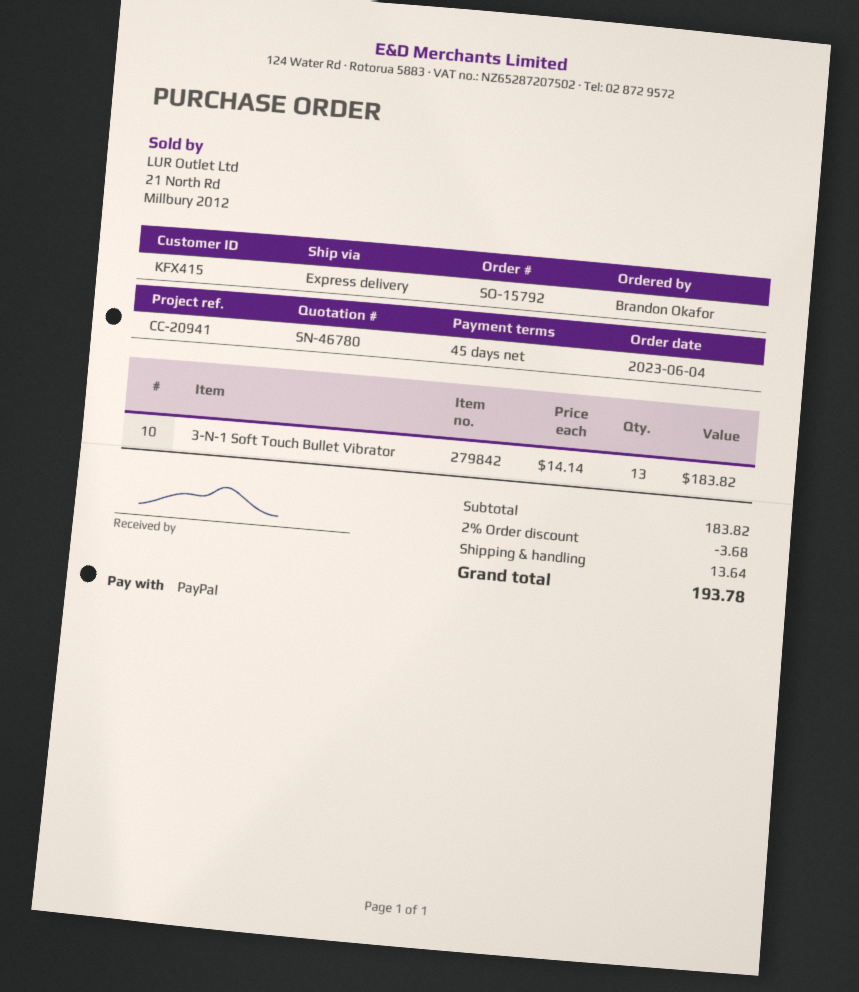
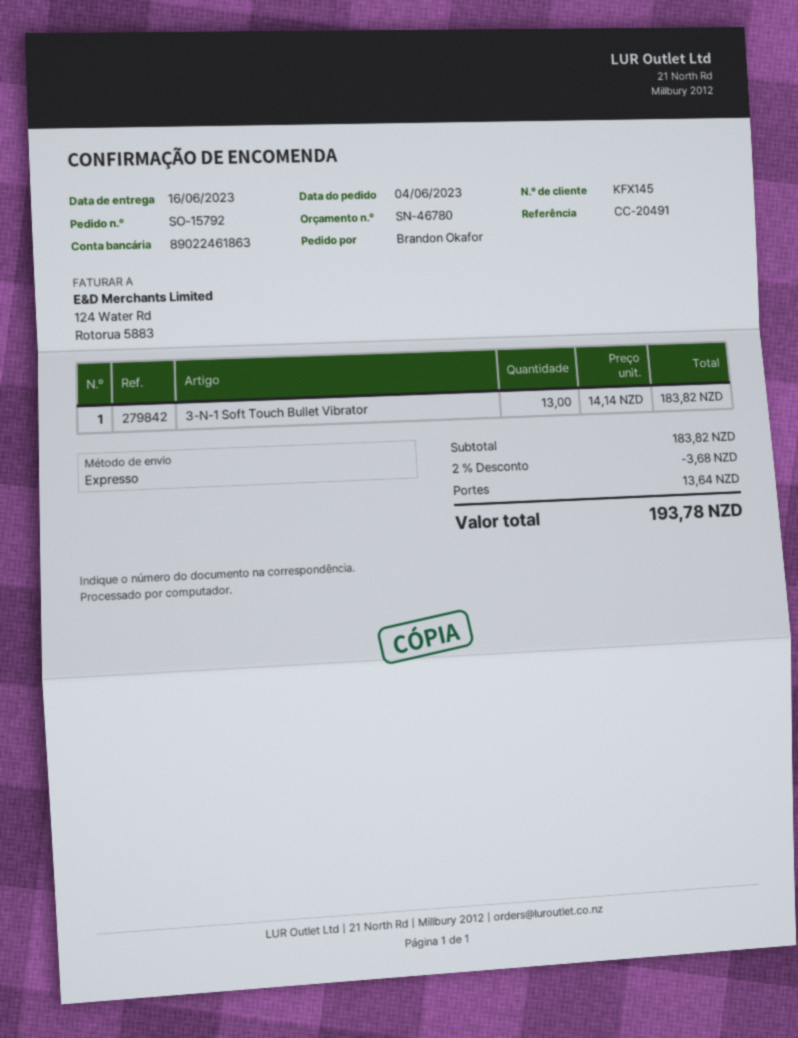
customer number: KFX415 -> KFX145
reference: CC-20941 -> CC-20491

